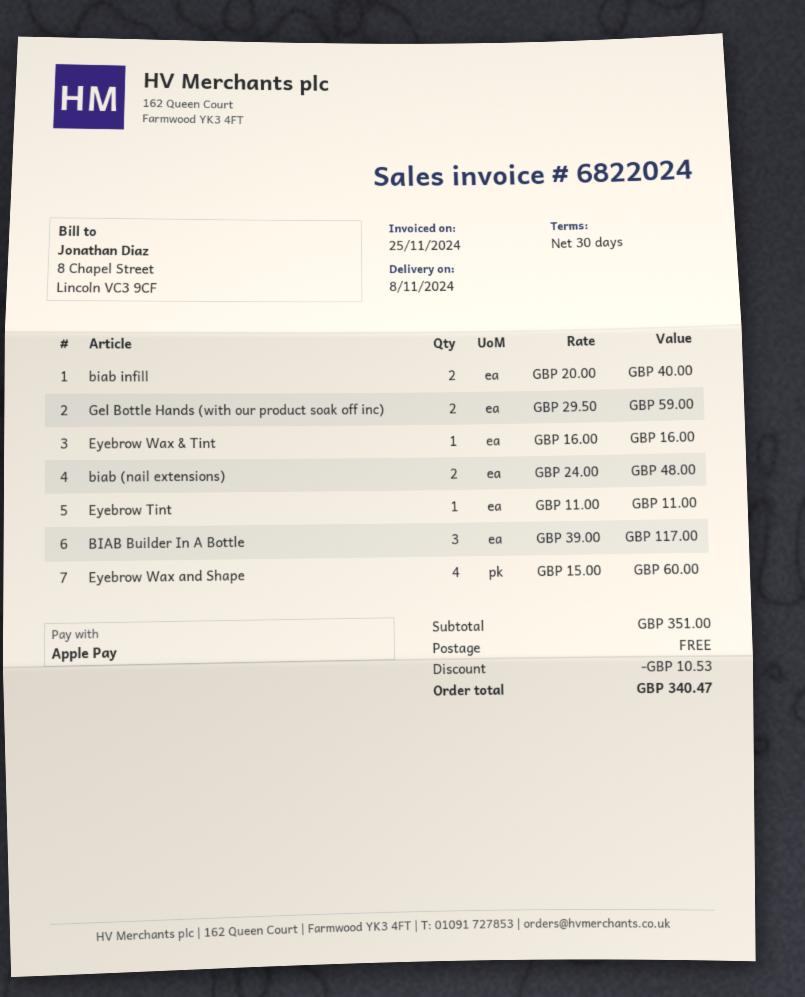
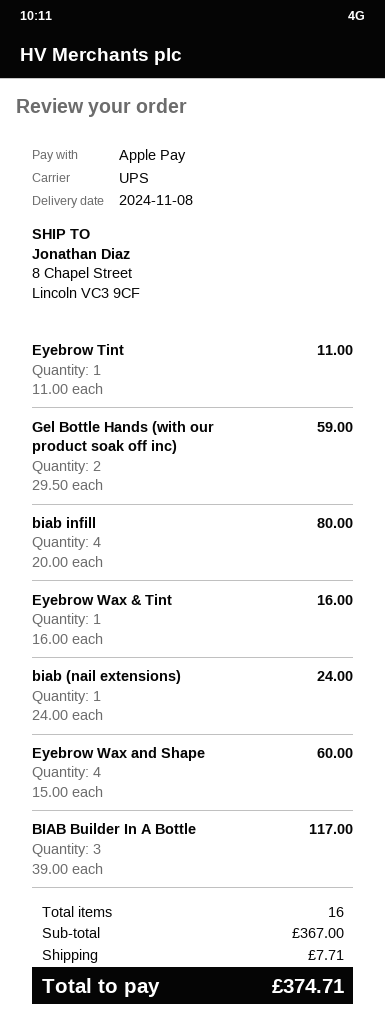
biab infill: 2 x 20.00 = 40.00 -> 4 x 20.00 = 80.00
biab (nail extensions): 2 x 24.00 = 48.00 -> 1 x 24.00 = 24.00
subtotal: 351.00 -> 367.00
discount: 10.53 -> none
shipping: 0.00 -> 7.71
total: 340.47 -> 374.71

